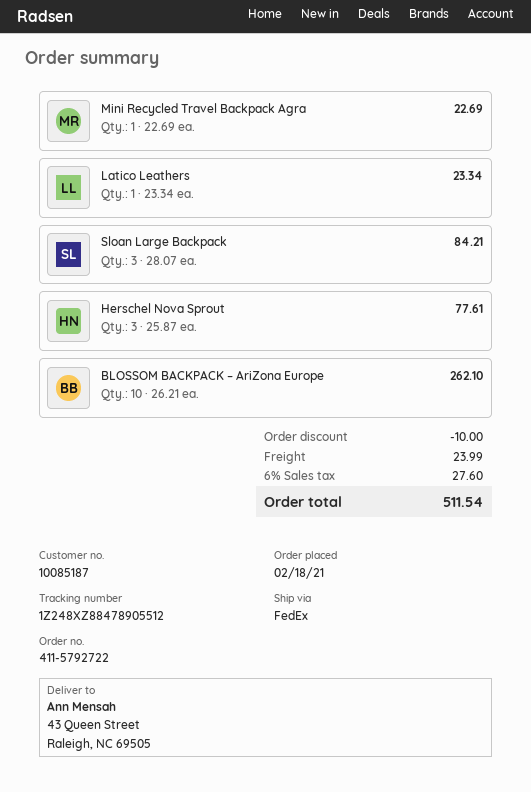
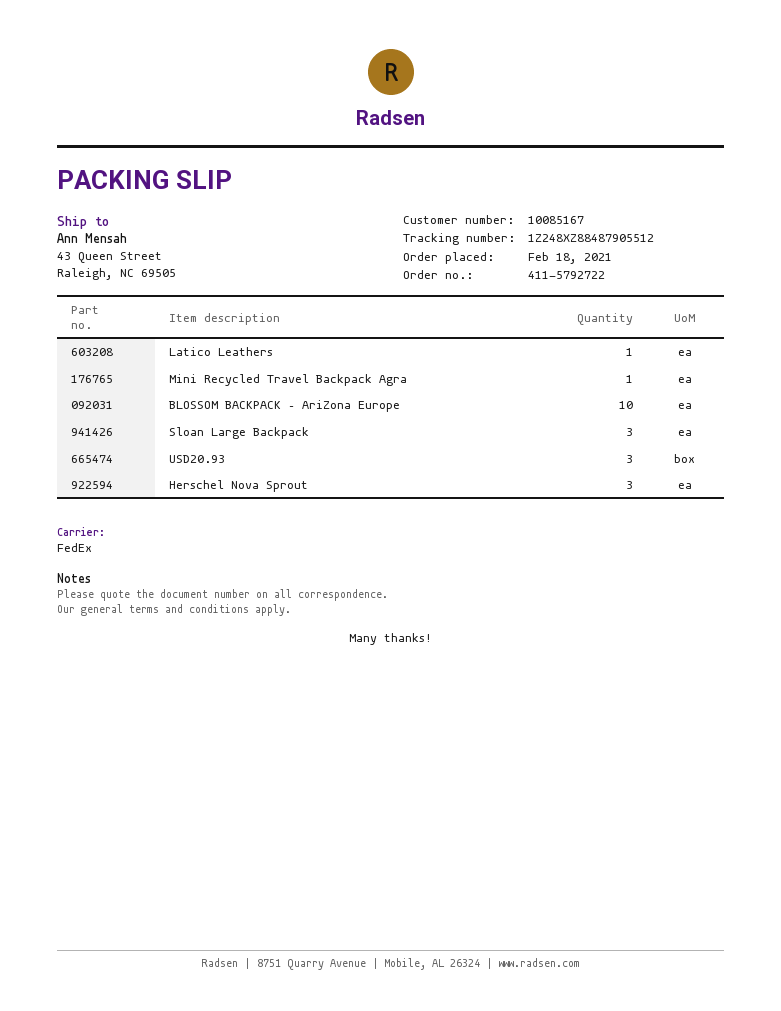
customer number: 10085187 -> 10085167
tracking number: 1Z248XZ88478905512 -> 1Z248XZ88487905512
USD20.93: none -> 3

